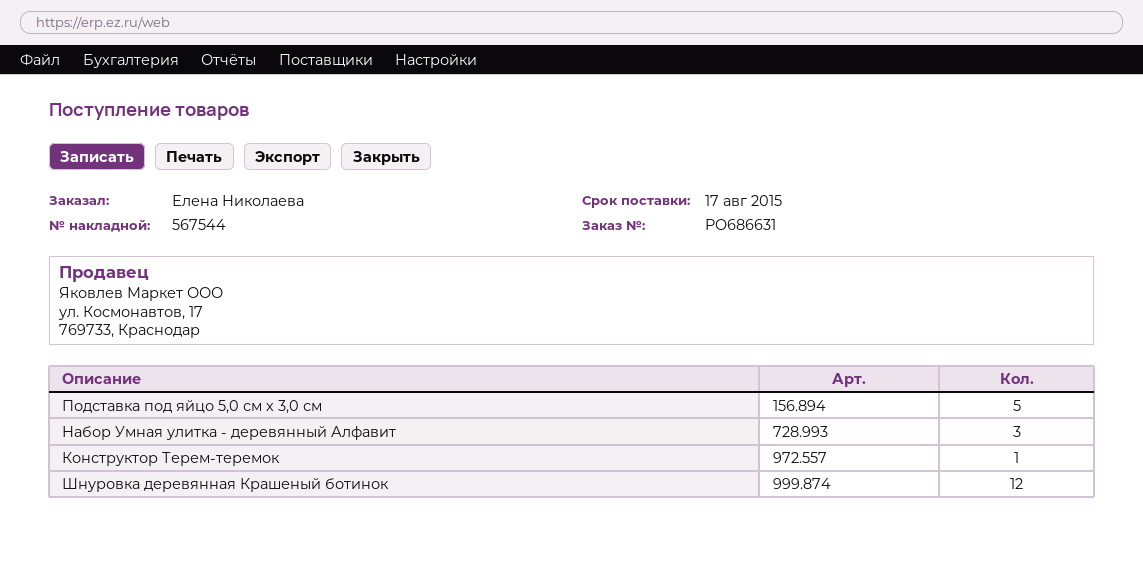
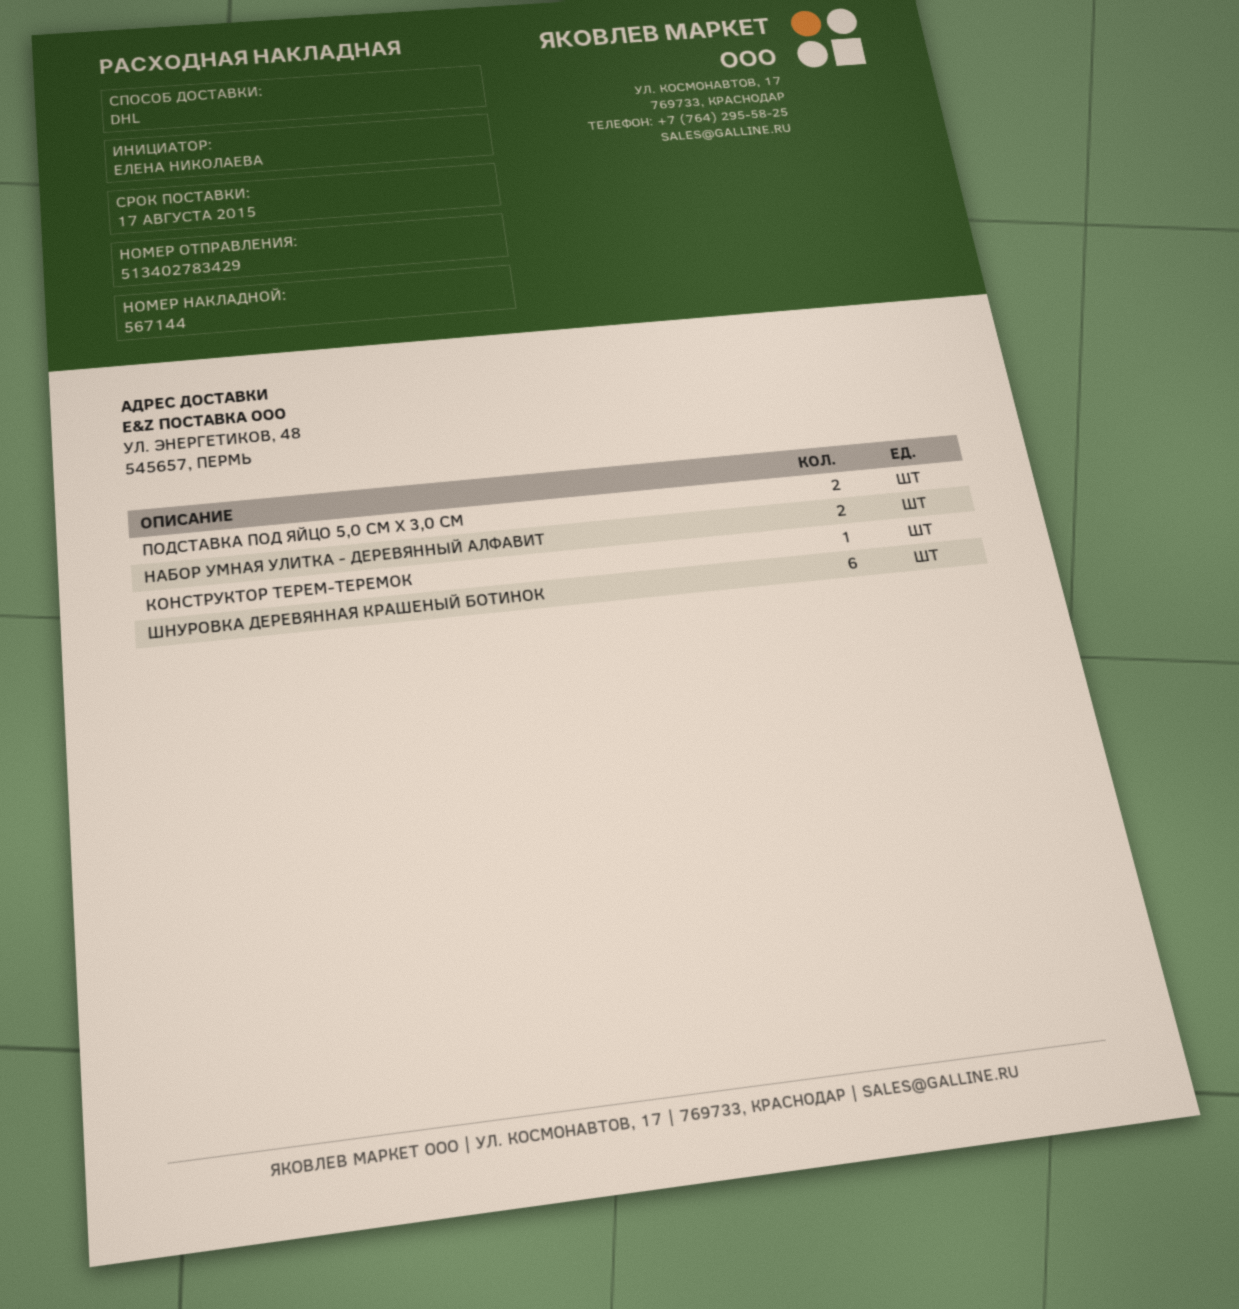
delivery note number: 567544 -> 567144
Подставка под яйцо 5,0 см х 3,0 см: 5 -> 2
Набор Умная улитка - деревянный Алфавит: 3 -> 2
Шнуровка деревянная Крашеный ботинок: 12 -> 6

